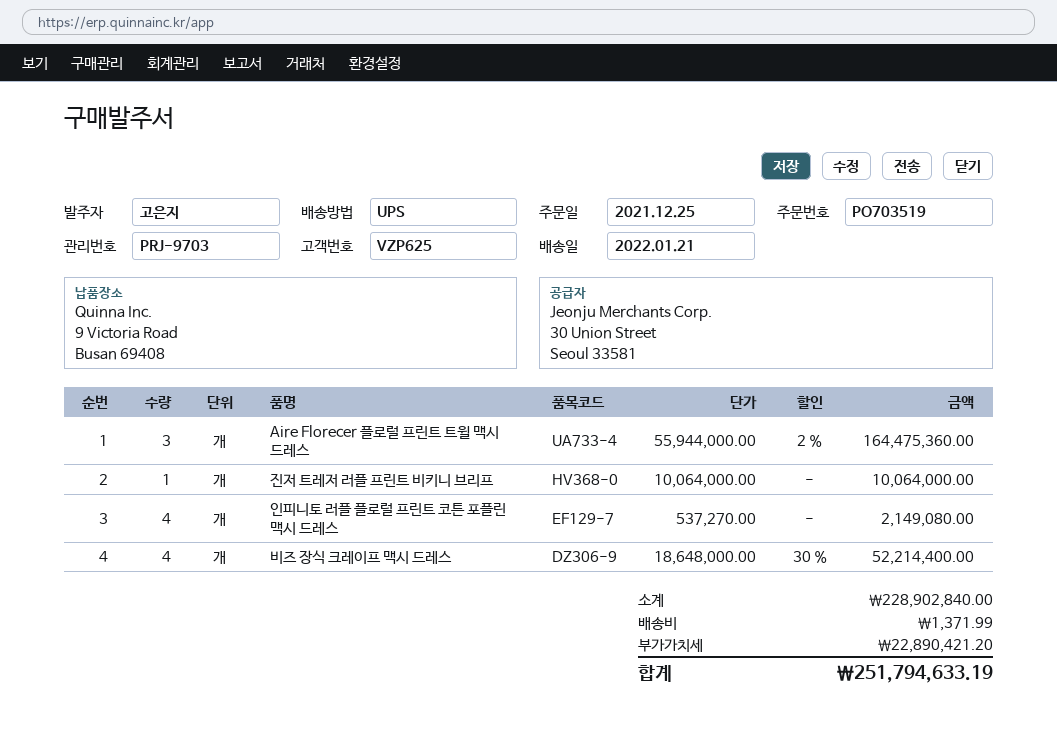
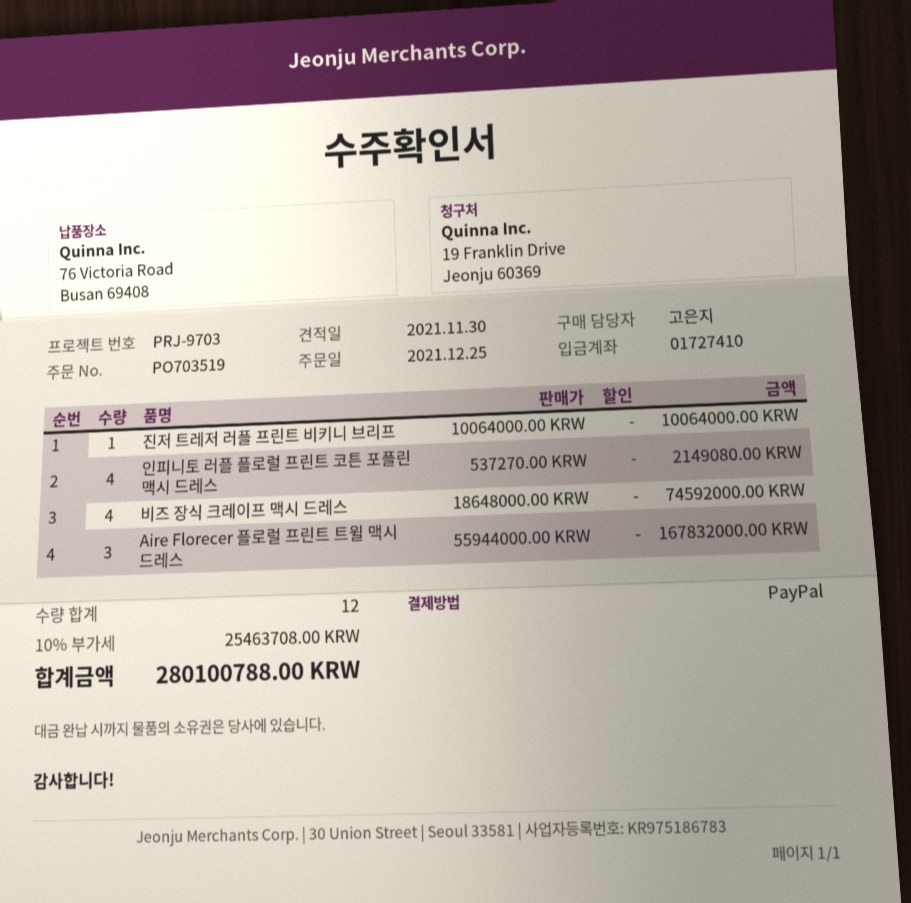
ship to: 9 Victoria Road, Busan 69408 -> 76 Victoria Road, Busan 69408
Aire Florecer 플로럴 프린트 트윌 맥시 드레스: 3 x 55944000.00 - 2% = 164475360.00 -> 3 x 55944000.00 = 167832000.00
비즈 장식 크레이프 맥시 드레스: 4 x 18648000.00 - 30% = 52214400.00 -> 4 x 18648000.00 = 74592000.00
shipping: 1371.99 -> none
tax: 22890421.20 -> 25463708.00
total: 251794633.19 -> 280100788.00

